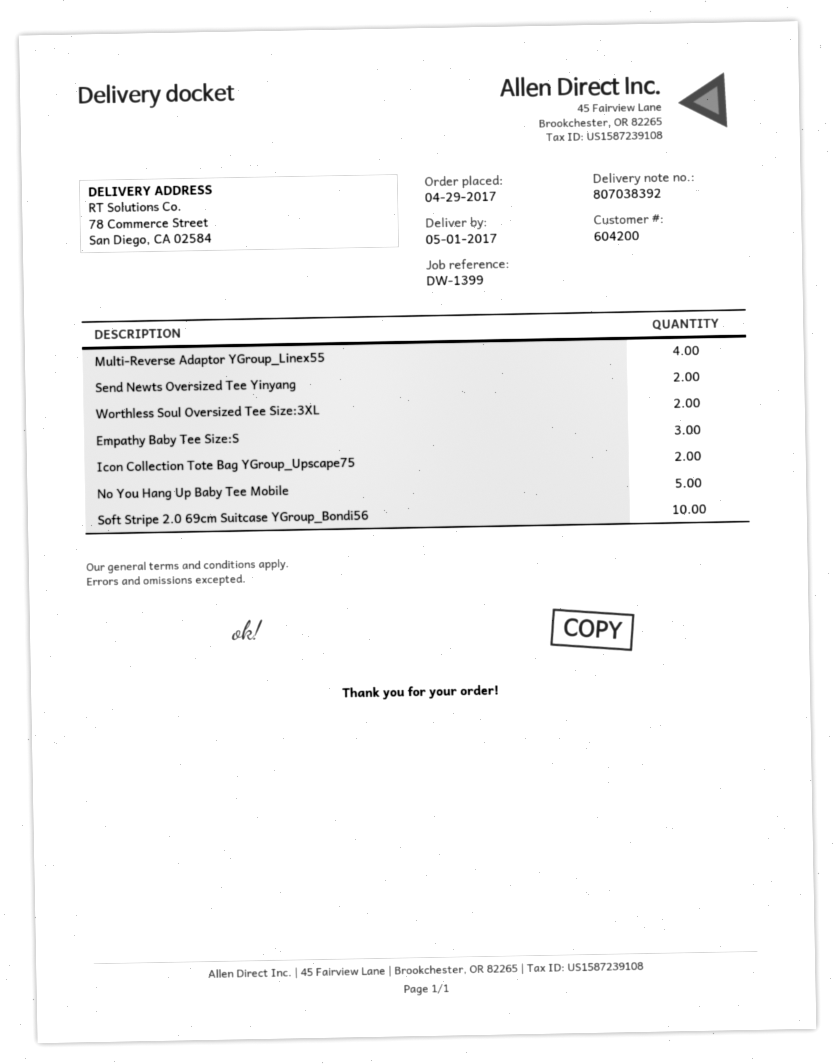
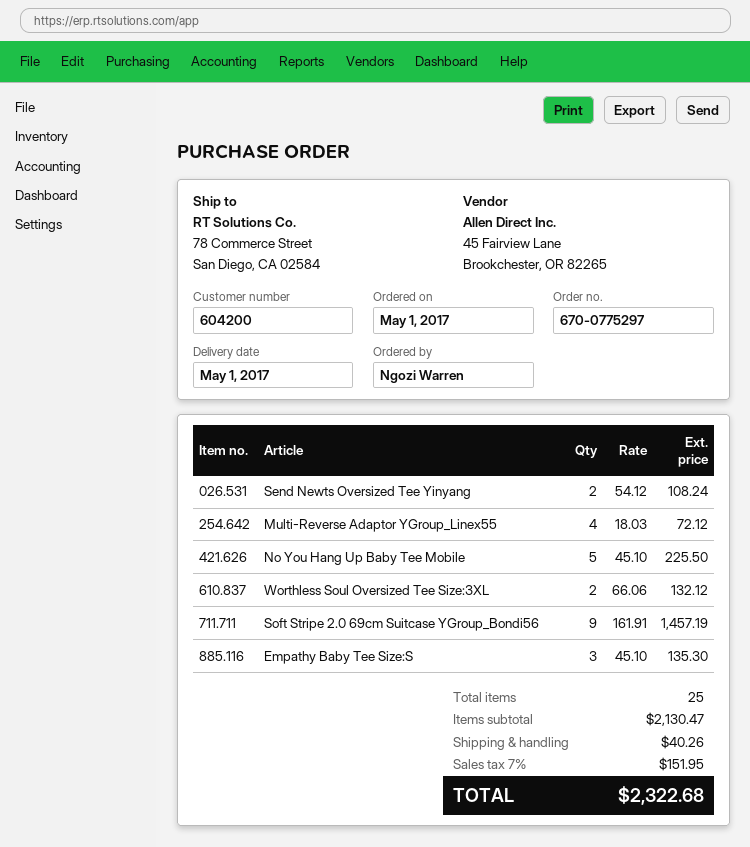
order date: 2017-04-29 -> 2017-05-01
Icon Collection Tote Bag YGroup_Upscape75: 2 -> none
Soft Stripe 2.0 69cm Suitcase YGroup_Bondi56: 10 -> 9

